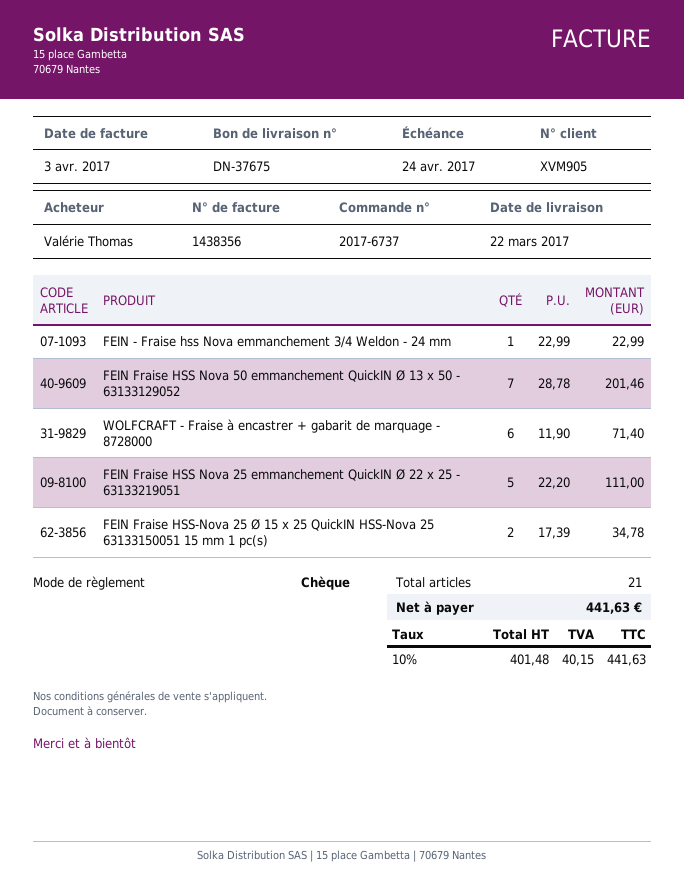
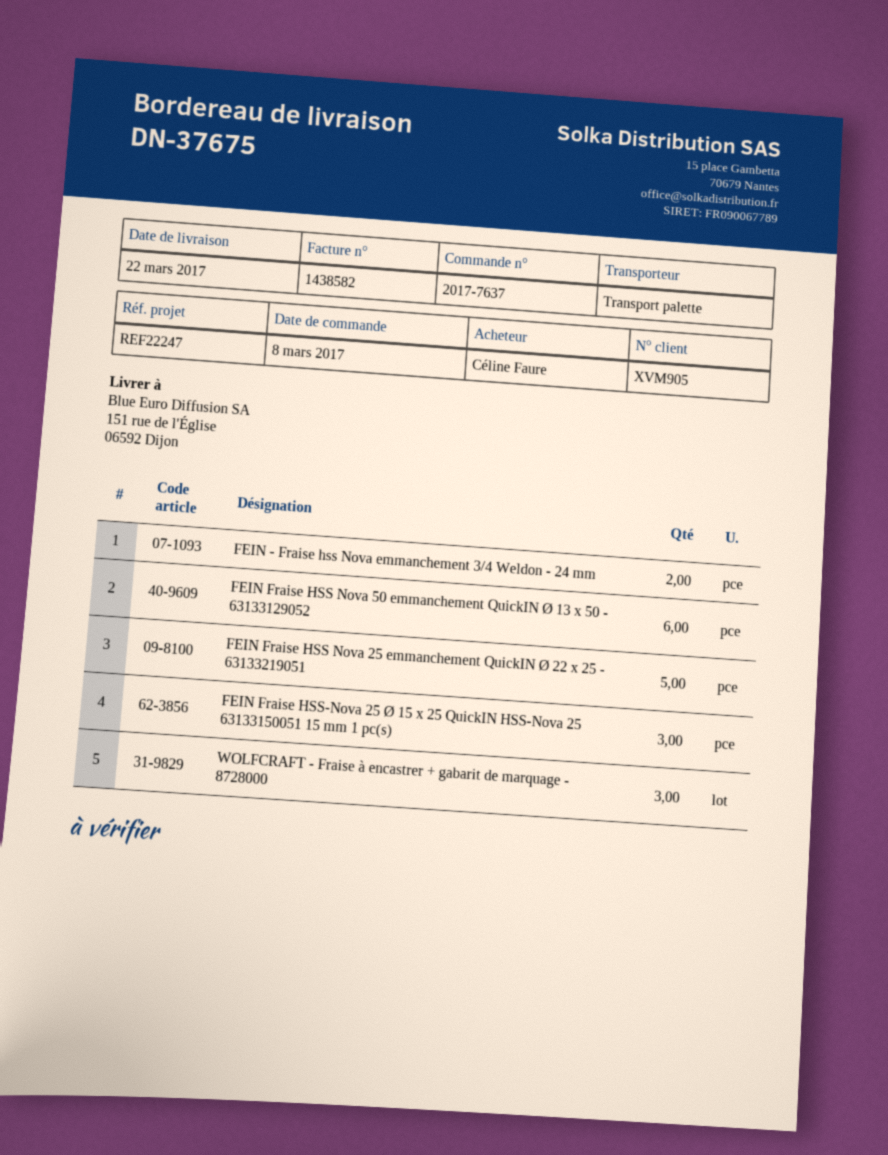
order number: 2017-6737 -> 2017-7637
invoice number: 1438356 -> 1438582
ordered by: Valérie Thomas -> Céline Faure
FEIN - Fraise hss Nova emmanchement 3/4 Weldon - 24 mm: 1 -> 2
FEIN Fraise HSS Nova 50 emmanchement QuickIN Ø 13 x 50 - 63133129052: 7 -> 6
WOLFCRAFT - Fraise à encastrer + gabarit de marquage - 8728000: 6 -> 3
FEIN Fraise HSS-Nova 25 Ø 15 x 25 QuickIN HSS-Nova 25 63133150051 15 mm 1 pc(s): 2 -> 3

